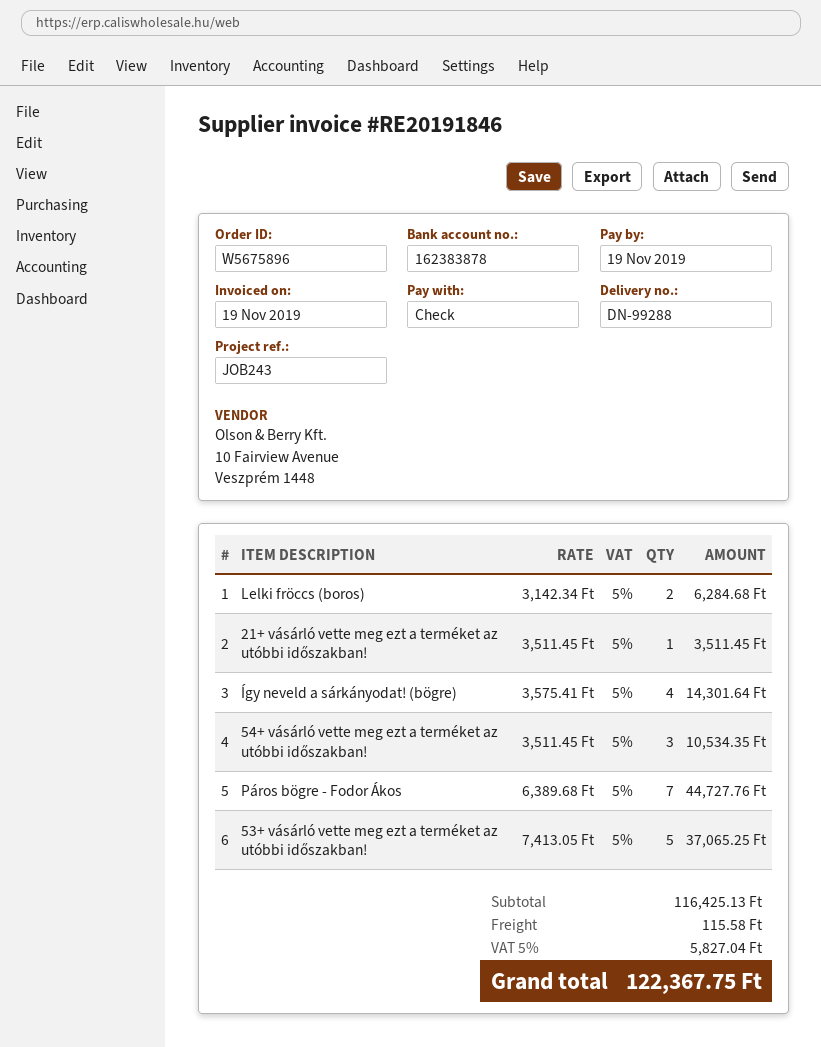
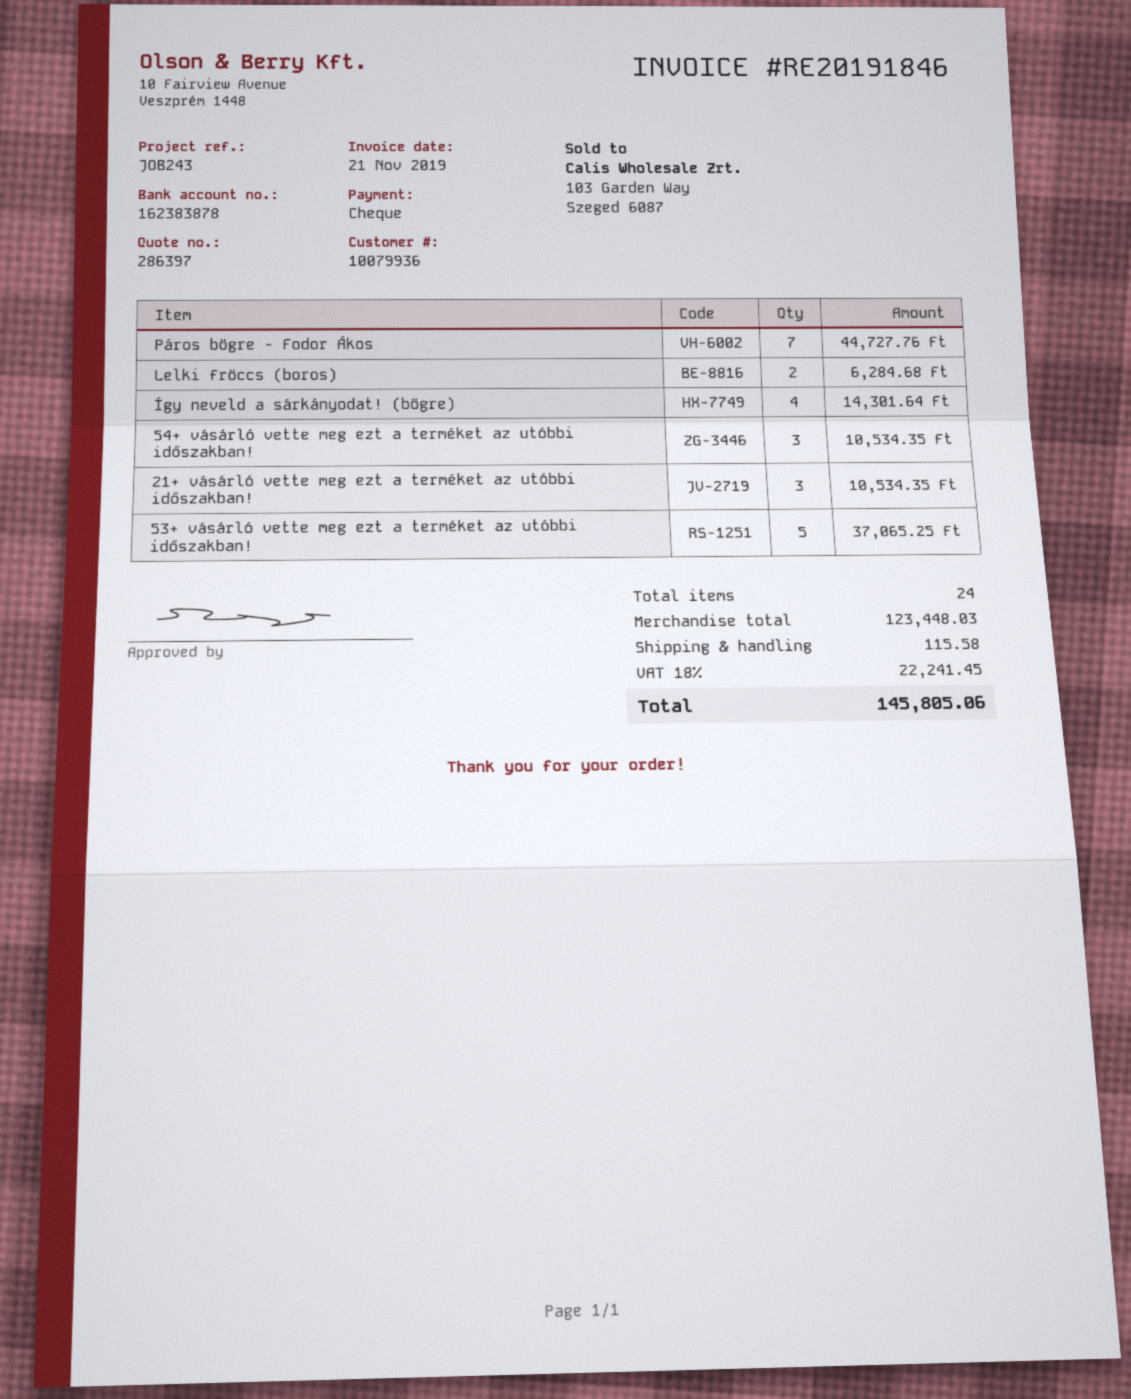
invoice date: 2019-11-19 -> 2019-11-21
21+ vásárló vette meg ezt a terméket az utóbbi időszakban!: 1 for 3511.45 -> 3 for 10534.35
subtotal: 116425.13 -> 123448.03
tax: 5% = 5827.04 -> 18% = 22241.45
total: 122367.75 -> 145805.06

